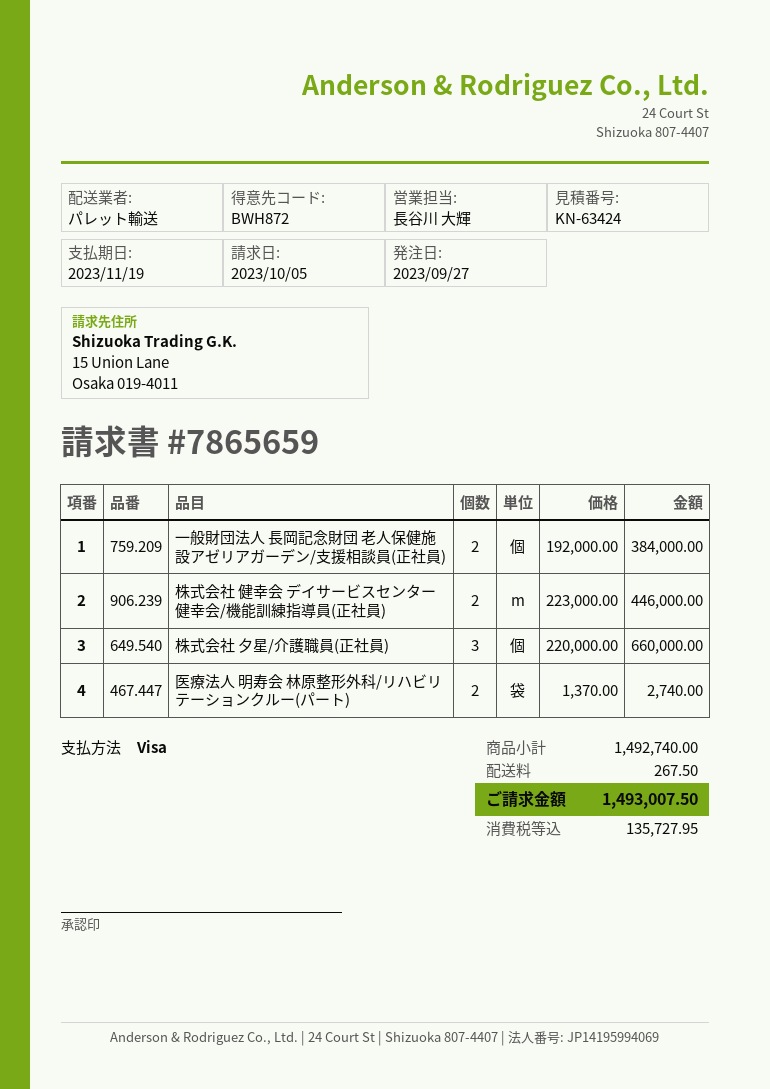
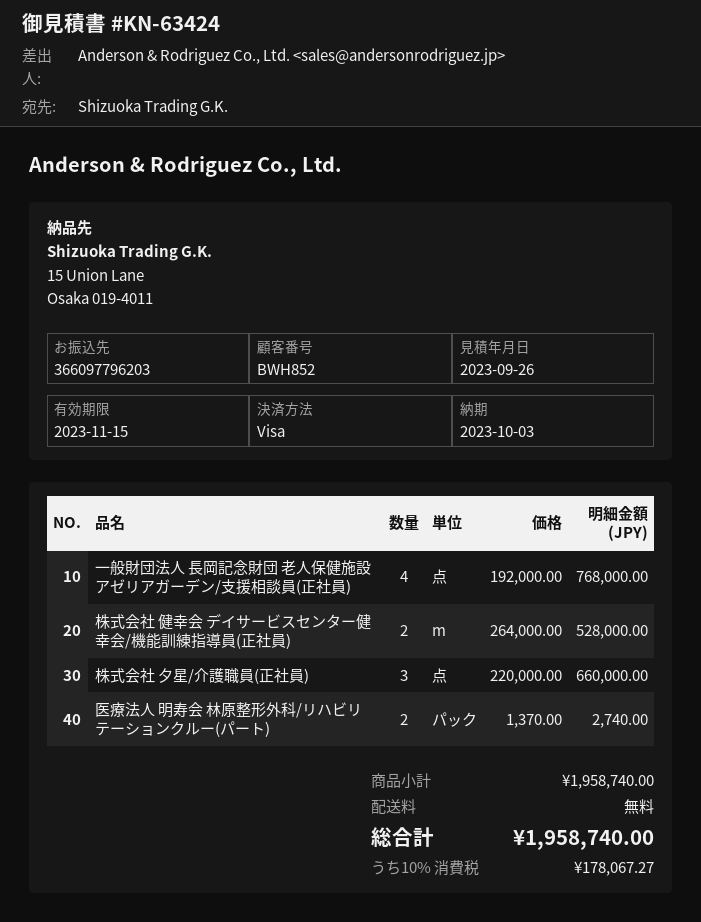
customer number: BWH872 -> BWH852
一般財団法人 長岡記念財団 老人保健施設アゼリアガーデン/支援相談員(正社員): 2 x 192000.00 = 384000.00 -> 4 x 192000.00 = 768000.00
株式会社 健幸会 デイサービスセンター健幸会/機能訓練指導員(正社員): 2 x 223000.00 = 446000.00 -> 2 x 264000.00 = 528000.00
subtotal: 1492740.00 -> 1958740.00
shipping: 267.50 -> 0.00
tax: 135727.95 -> 178067.27
total: 1493007.50 -> 1958740.00

